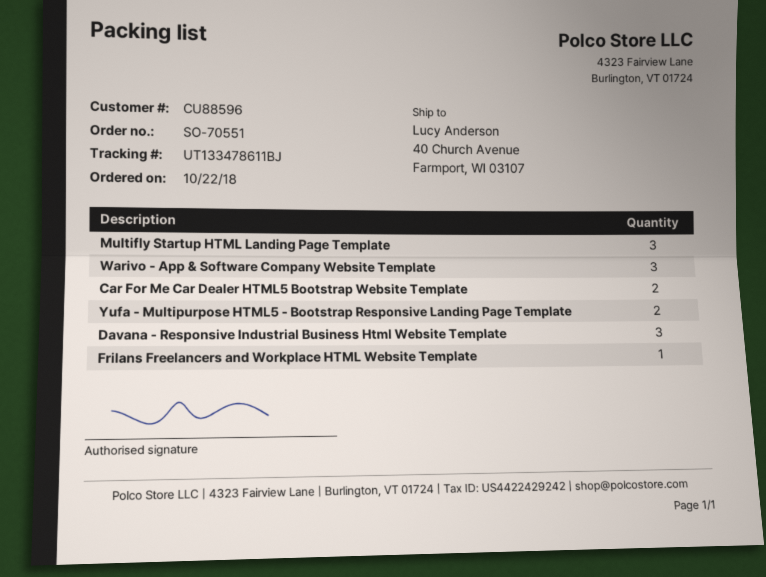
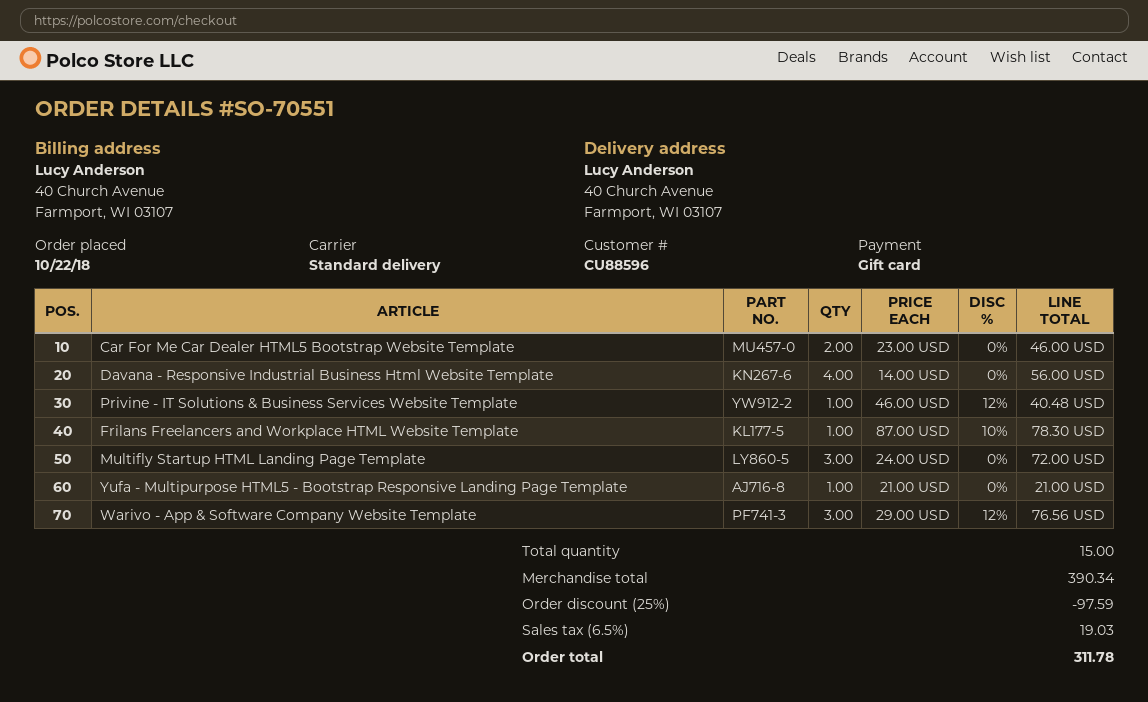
Yufa - Multipurpose HTML5 - Bootstrap Responsive Landing Page Template: 2 -> 1
Davana - Responsive Industrial Business Html Website Template: 3 -> 4
Privine - IT Solutions & Business Services Website Template: none -> 1

